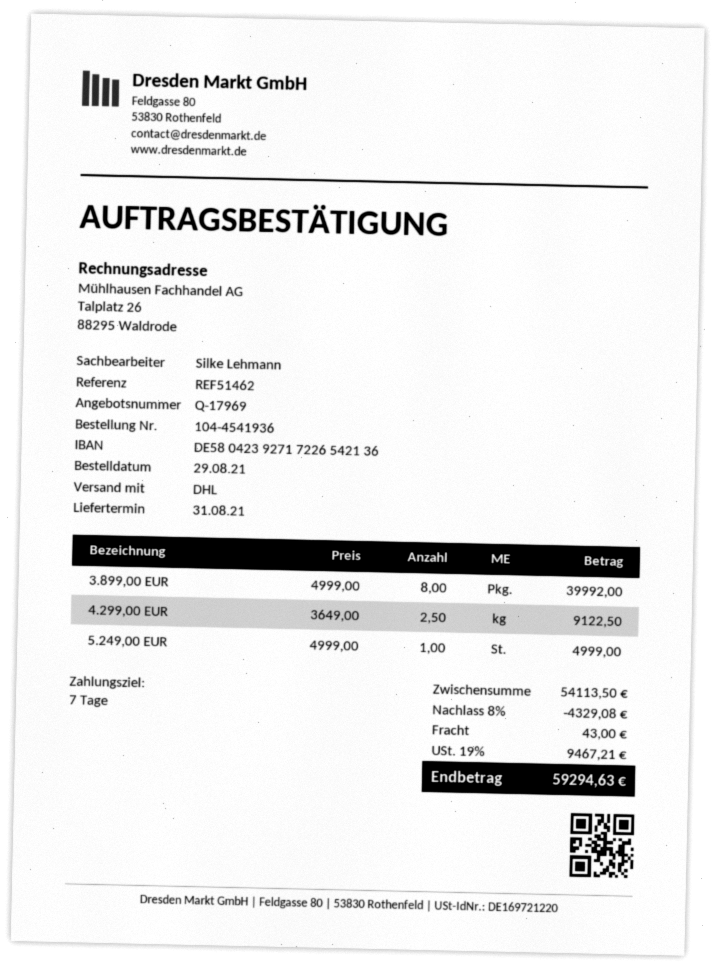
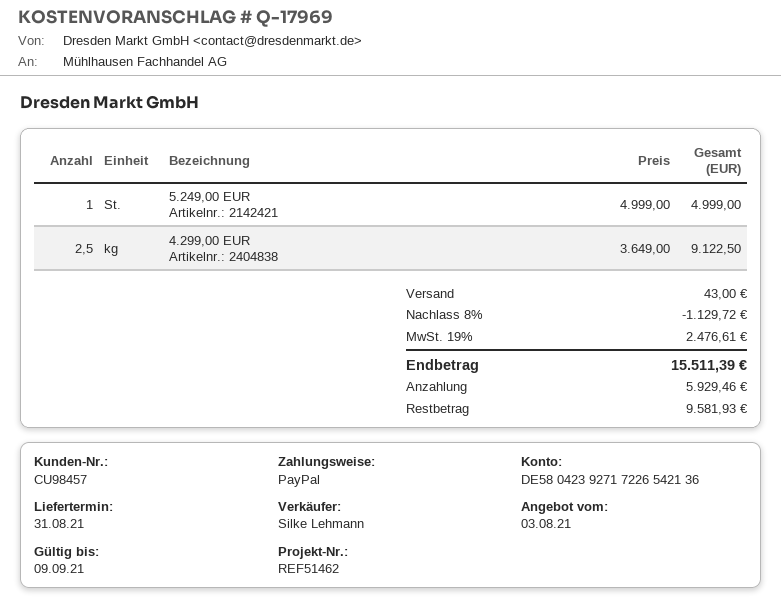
3.899,00 EUR: 8 x 4999.00 = 39992.00 -> none
discount: 8% = 4329.08 -> 8% = 1129.72
tax: 19% = 9467.21 -> 19% = 2476.61
total: 59294.63 -> 15511.39

